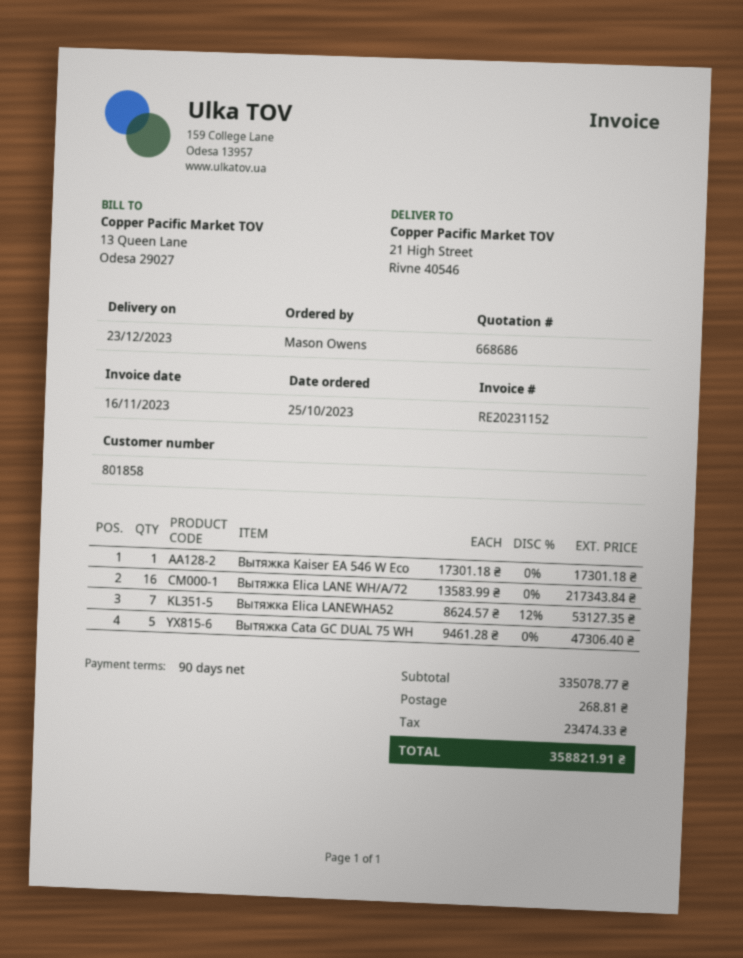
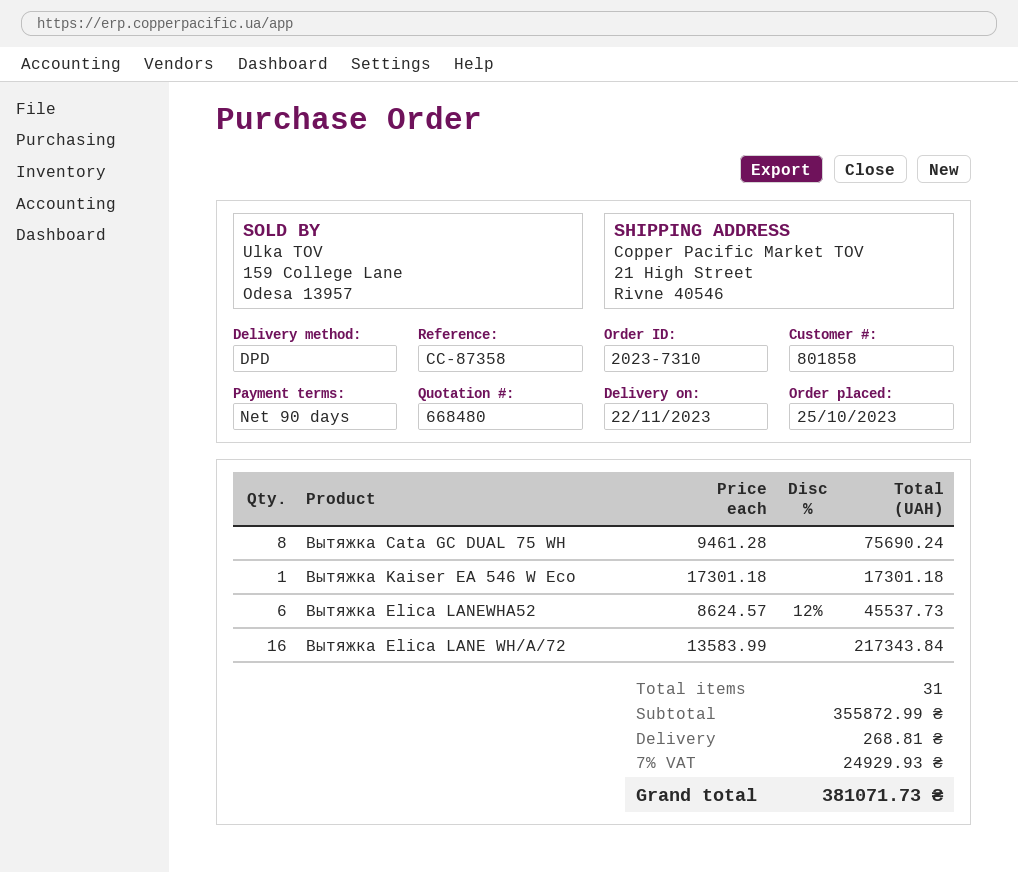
quote number: 668686 -> 668480
delivery date: 2023-12-23 -> 2023-11-22
Вытяжка Elica LANEWHA52: 7 x 8624.57 - 12% = 53127.35 -> 6 x 8624.57 - 12% = 45537.73
Вытяжка Cata GC DUAL 75 WH: 5 x 9461.28 = 47306.40 -> 8 x 9461.28 = 75690.24
subtotal: 335078.77 -> 355872.99
tax: 23474.33 -> 24929.93
total: 358821.91 -> 381071.73

